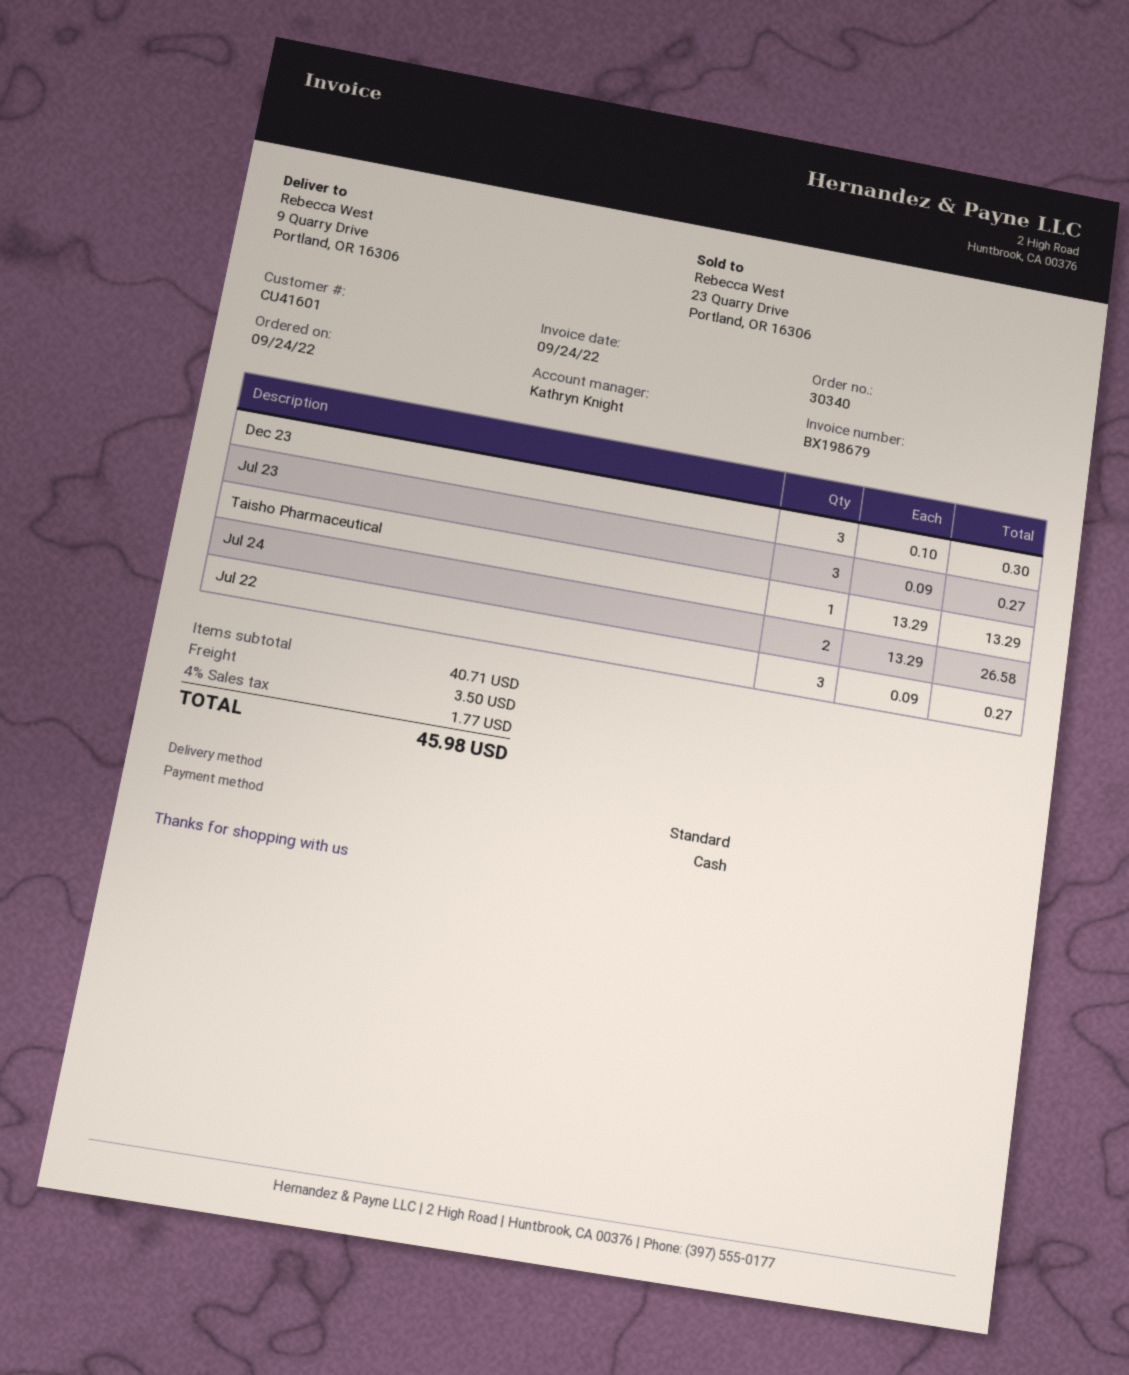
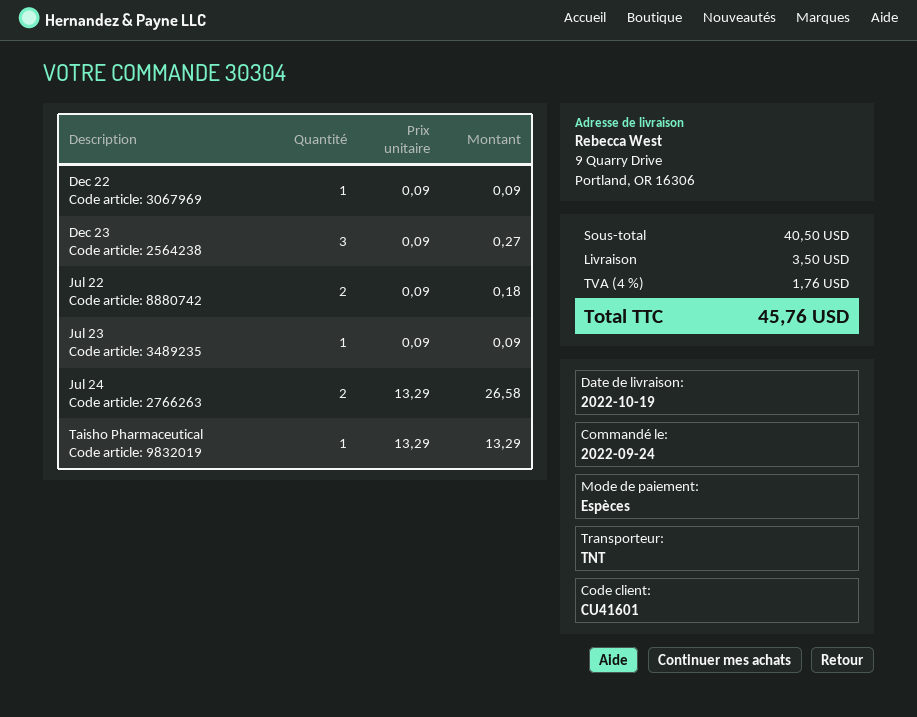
order number: 30340 -> 30304
shipping method: standard -> TNT
Dec 23: 3 x 0.10 = 0.30 -> 3 x 0.09 = 0.27
Jul 23: 3 x 0.09 = 0.27 -> 1 x 0.09 = 0.09
Jul 22: 3 x 0.09 = 0.27 -> 2 x 0.09 = 0.18
Dec 22: none -> 1 x 0.09 = 0.09
subtotal: 40.71 -> 40.50
tax: 4% = 1.77 -> 4% = 1.76
total: 45.98 -> 45.76

